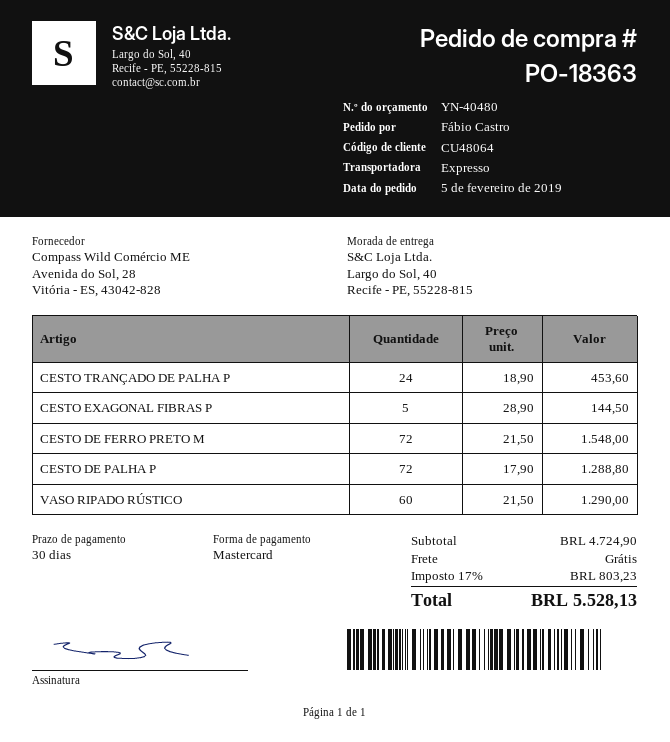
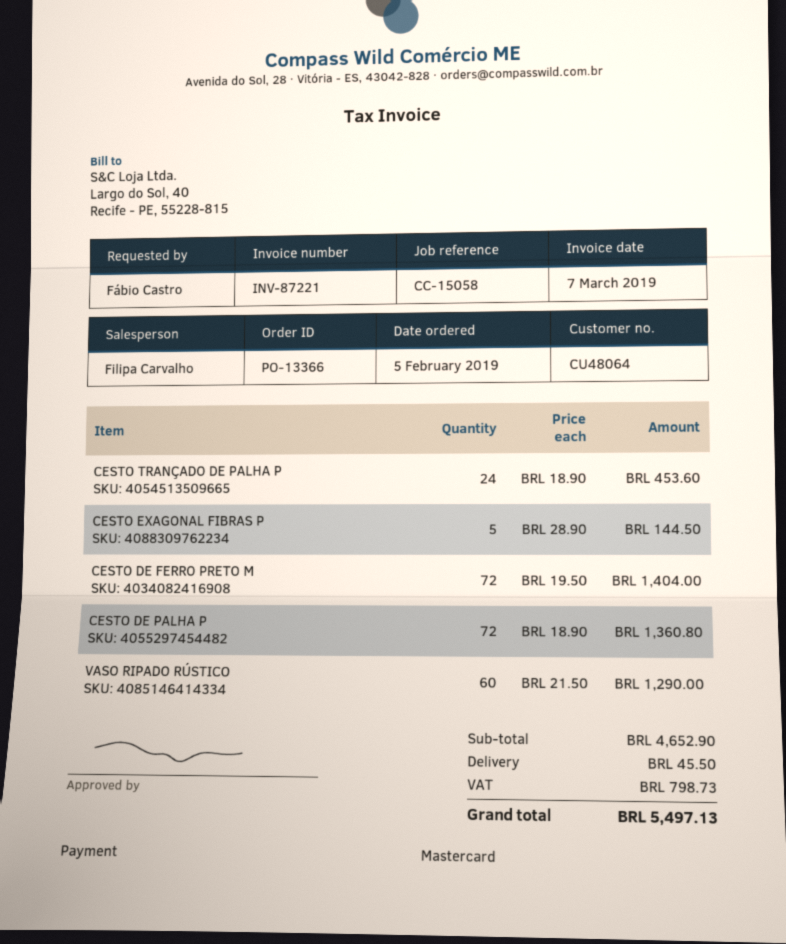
order number: PO-18363 -> PO-13366
CESTO DE FERRO PRETO M: 72 x 21.50 = 1548.00 -> 72 x 19.50 = 1404.00
CESTO DE PALHA P: 72 x 17.90 = 1288.80 -> 72 x 18.90 = 1360.80
subtotal: 4724.90 -> 4652.90
shipping: 0.00 -> 45.50
tax: 803.23 -> 798.73
total: 5528.13 -> 5497.13

